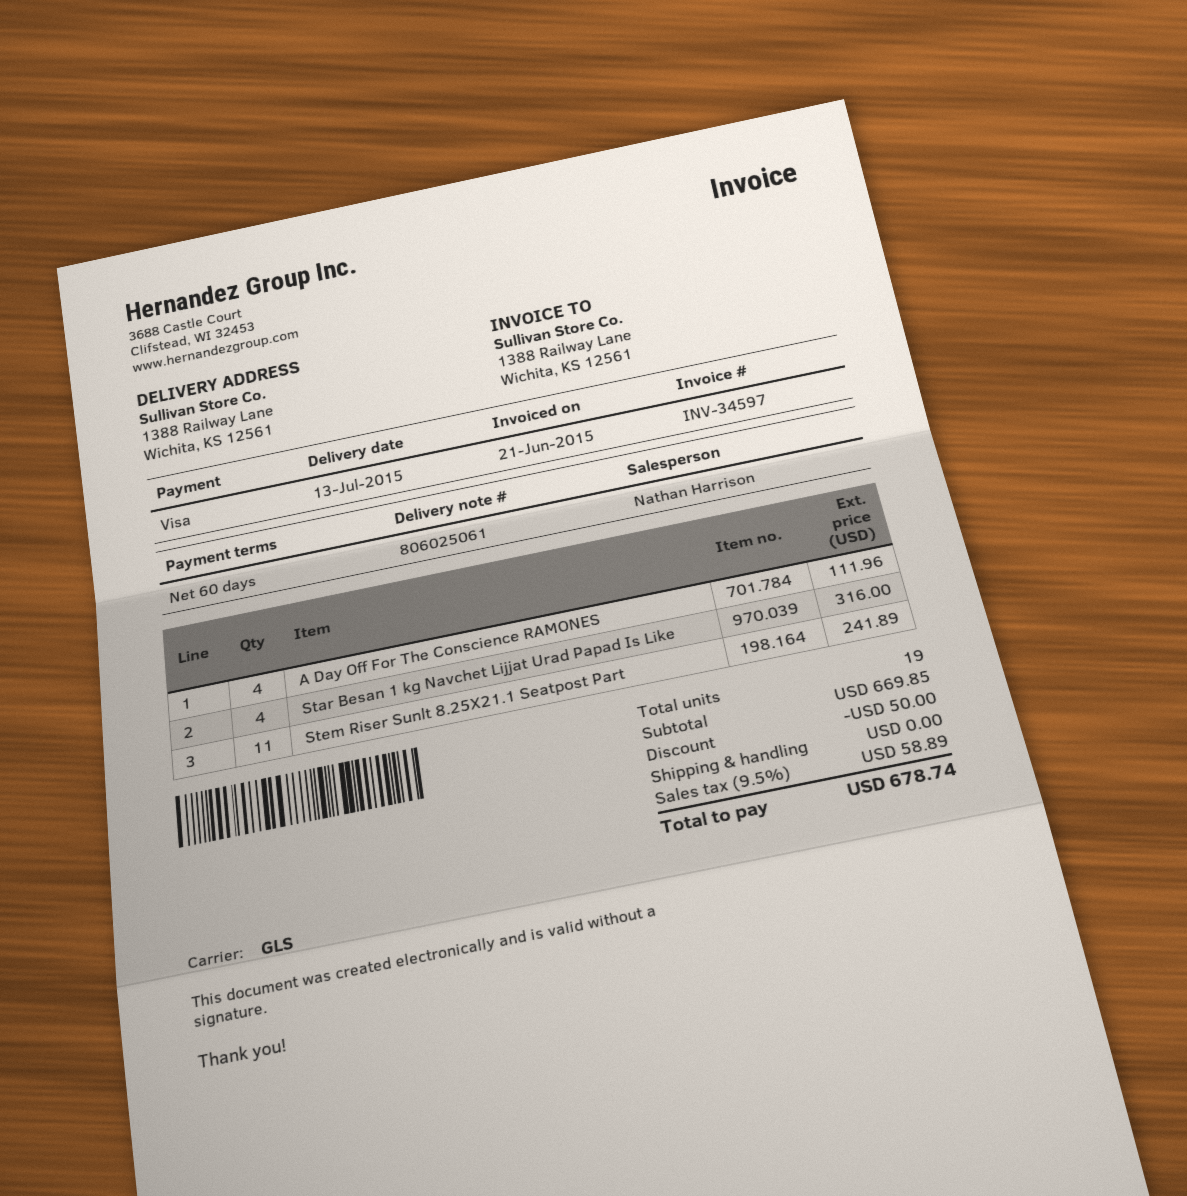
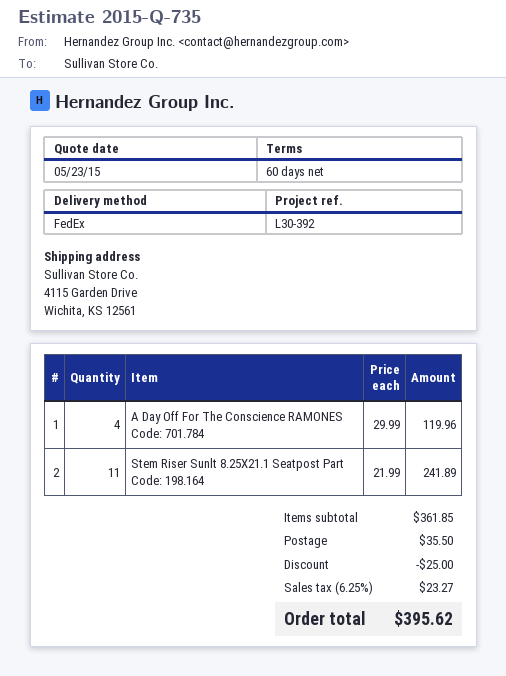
shipping method: GLS -> FedEx
ship to: 1388 Railway Lane, Wichita, KS 12561 -> 4115 Garden Drive, Wichita, KS 12561
A Day Off For The Conscience RAMONES: 4 for 111.96 -> 4 for 119.96
Star Besan 1 kg Navchet Lijjat Urad Papad Is Like: 4 for 316.00 -> none
subtotal: 669.85 -> 361.85
discount: 50.00 -> 25.00
shipping: 0.00 -> 35.50
tax: 9.5% = 58.89 -> 6.25% = 23.27
total: 678.74 -> 395.62

